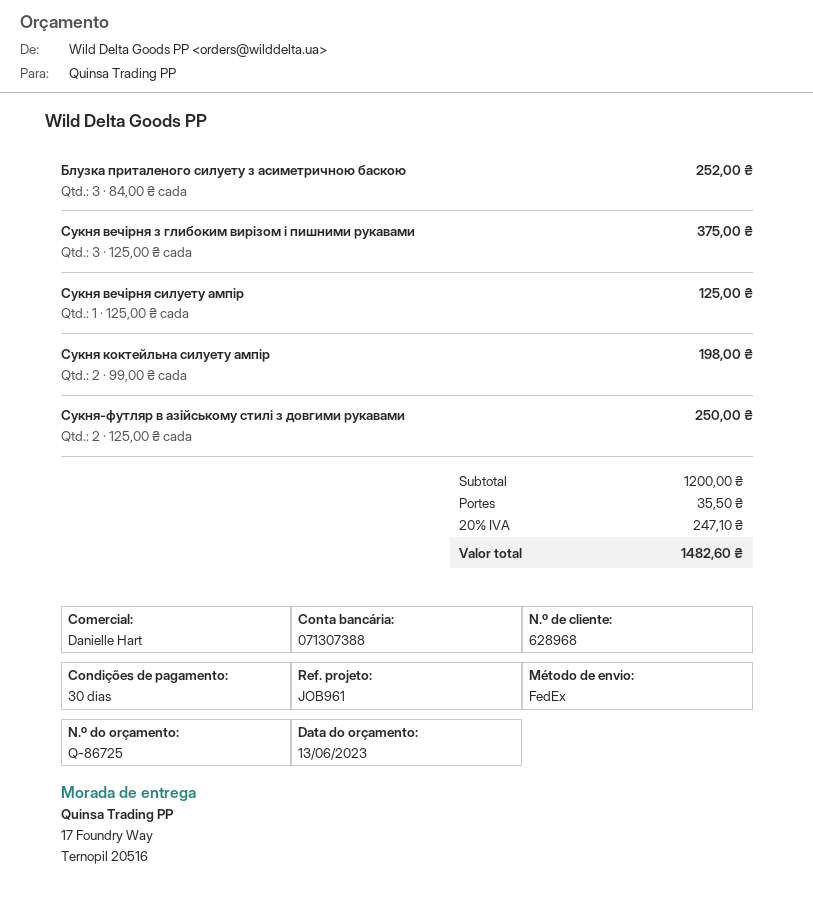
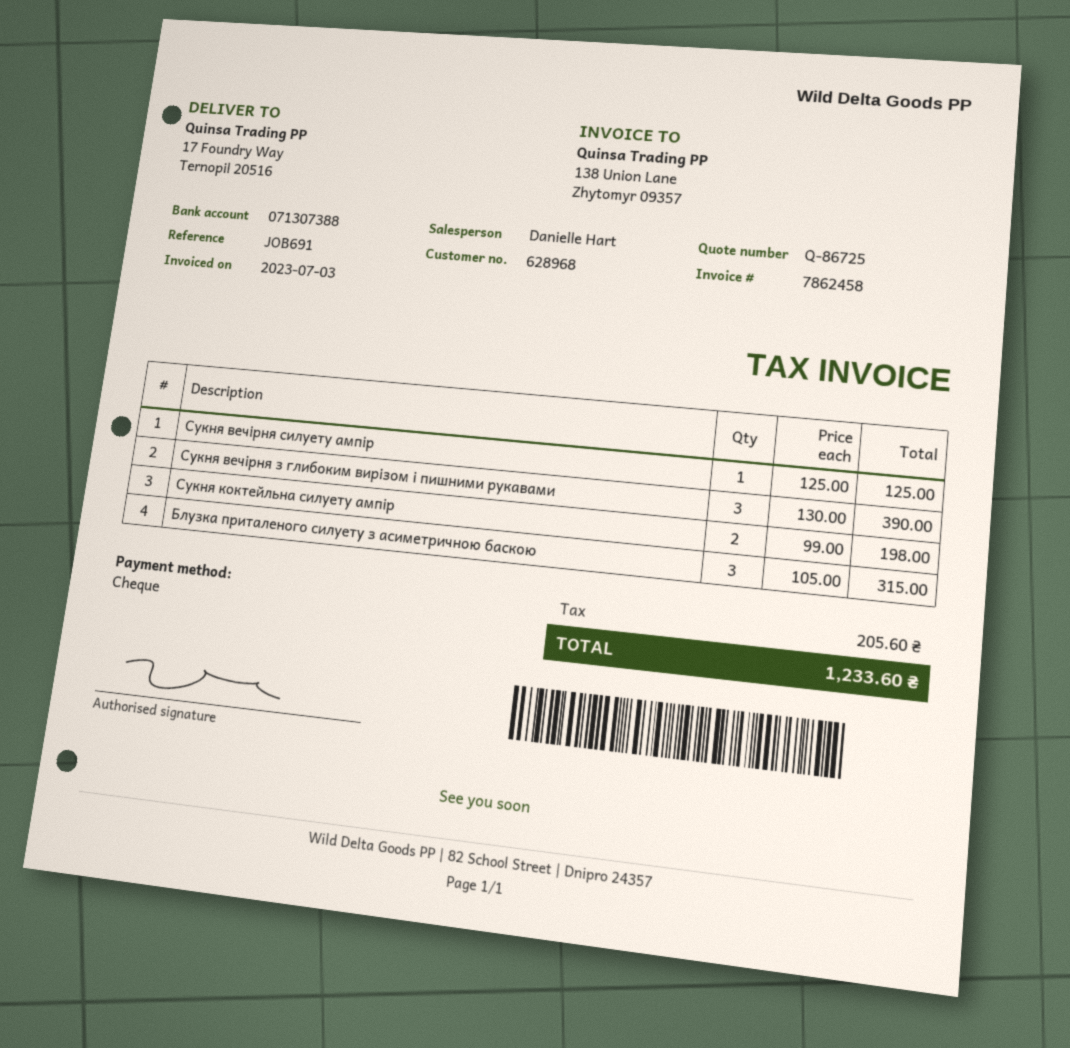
reference: JOB961 -> JOB691
Блузка приталеного силуету з асиметричною баскою: 3 x 84.00 = 252.00 -> 3 x 105.00 = 315.00
Сукня вечірня з глибоким вирізом і пишними рукавами: 3 x 125.00 = 375.00 -> 3 x 130.00 = 390.00
Сукня-футляр в азійському стилі з довгими рукавами: 2 x 125.00 = 250.00 -> none
shipping: 35.50 -> none
tax: 247.10 -> 205.60
total: 1482.60 -> 1233.60

